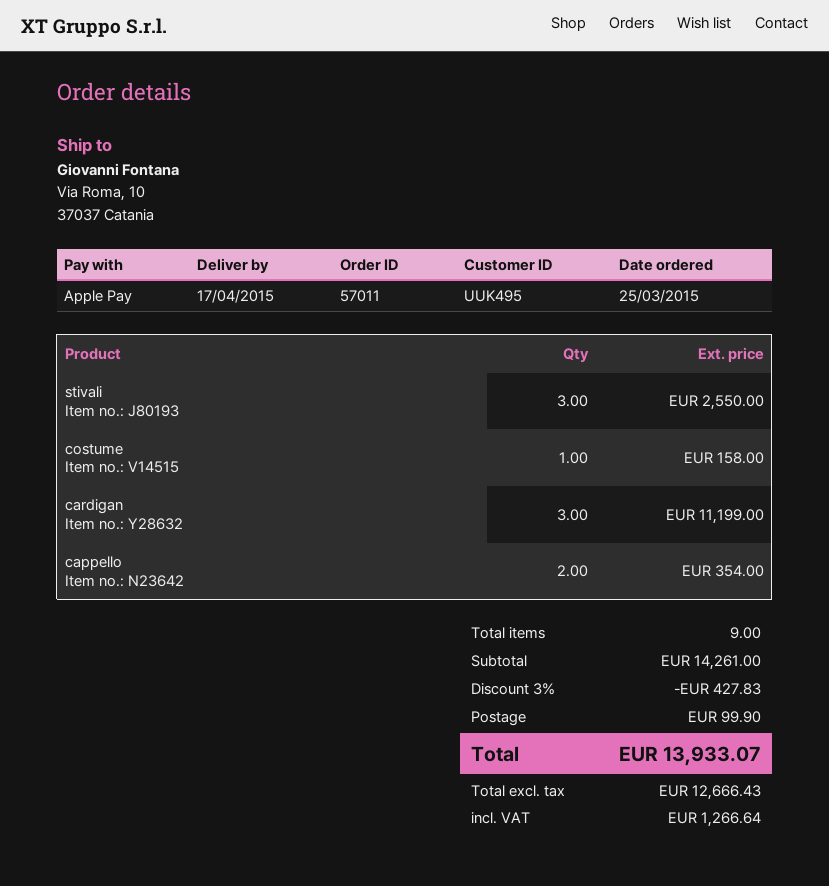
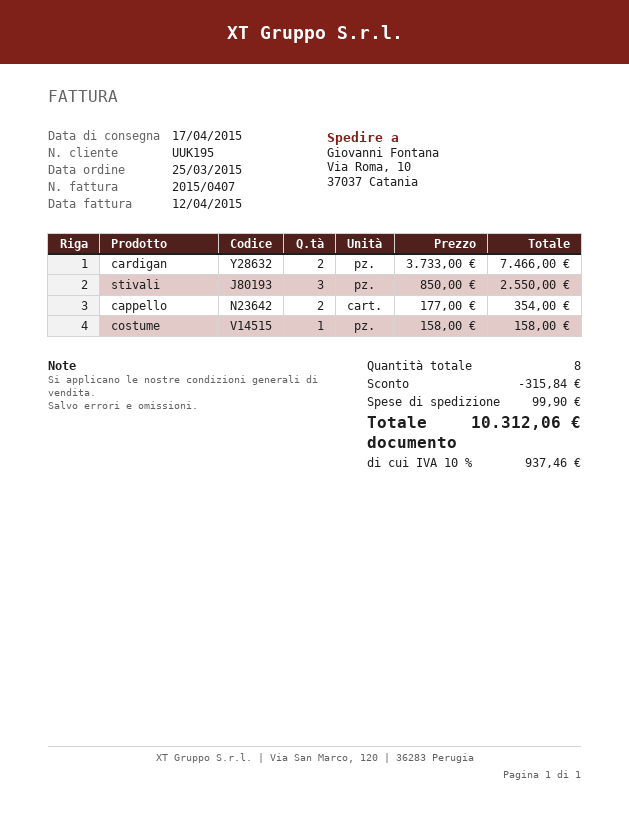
customer number: UUK495 -> UUK195
cardigan: 3 for 11199.00 -> 2 for 7466.00
total quantity: 9 -> 8
discount: 427.83 -> 315.84
tax: 1266.64 -> 937.46
total: 13933.07 -> 10312.06

